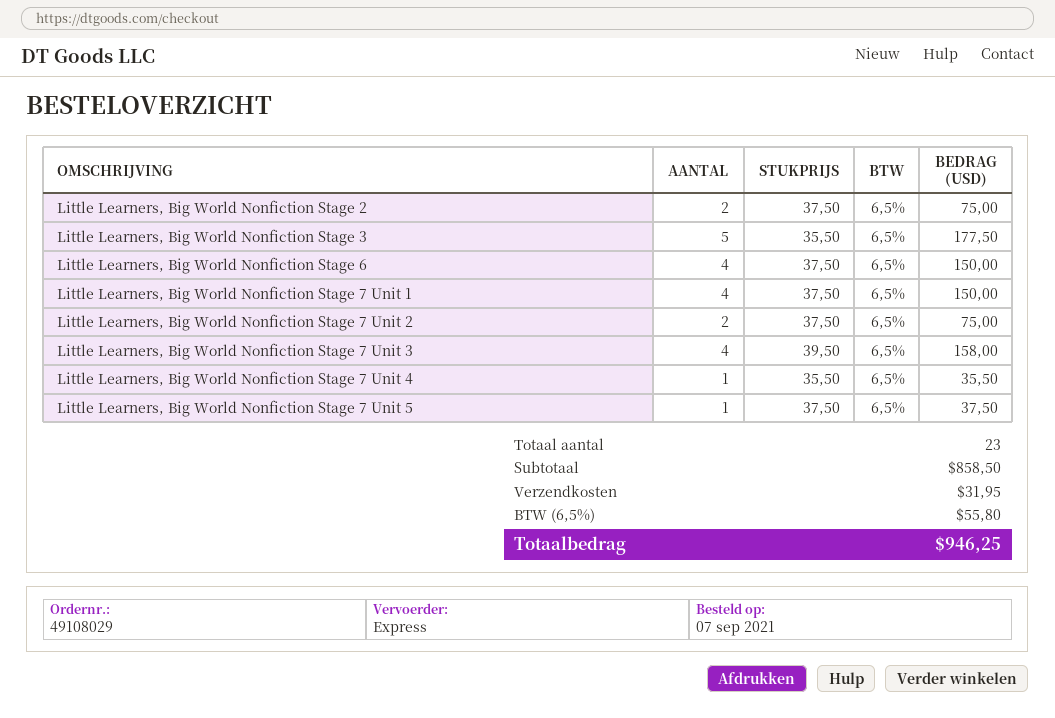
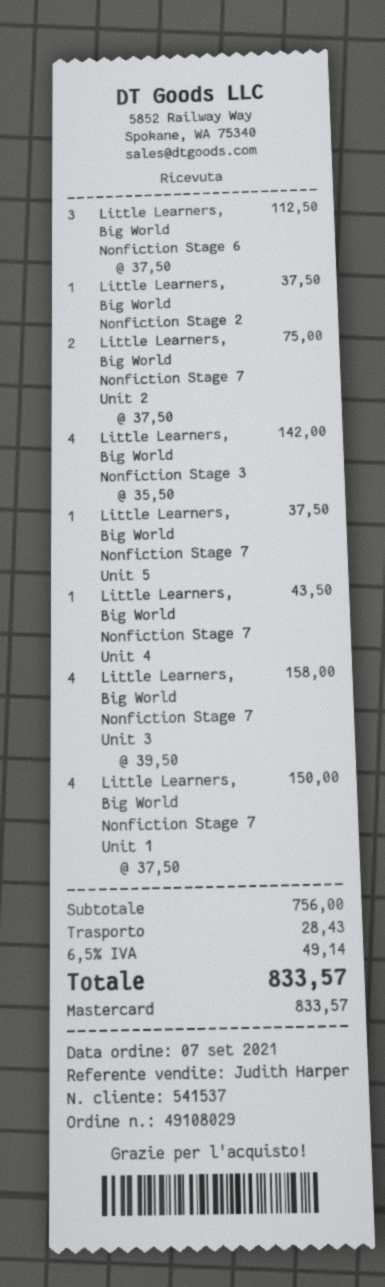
Little Learners, Big World Nonfiction Stage 2: 2 x 37.50 = 75.00 -> 1 x 37.50 = 37.50
Little Learners, Big World Nonfiction Stage 3: 5 x 35.50 = 177.50 -> 4 x 35.50 = 142.00
Little Learners, Big World Nonfiction Stage 6: 4 x 37.50 = 150.00 -> 3 x 37.50 = 112.50
Little Learners, Big World Nonfiction Stage 7 Unit 4: 1 x 35.50 = 35.50 -> 1 x 43.50 = 43.50
subtotal: 858.50 -> 756.00
shipping: 31.95 -> 28.43
tax: 6.5% = 55.80 -> 6.5% = 49.14
total: 946.25 -> 833.57

